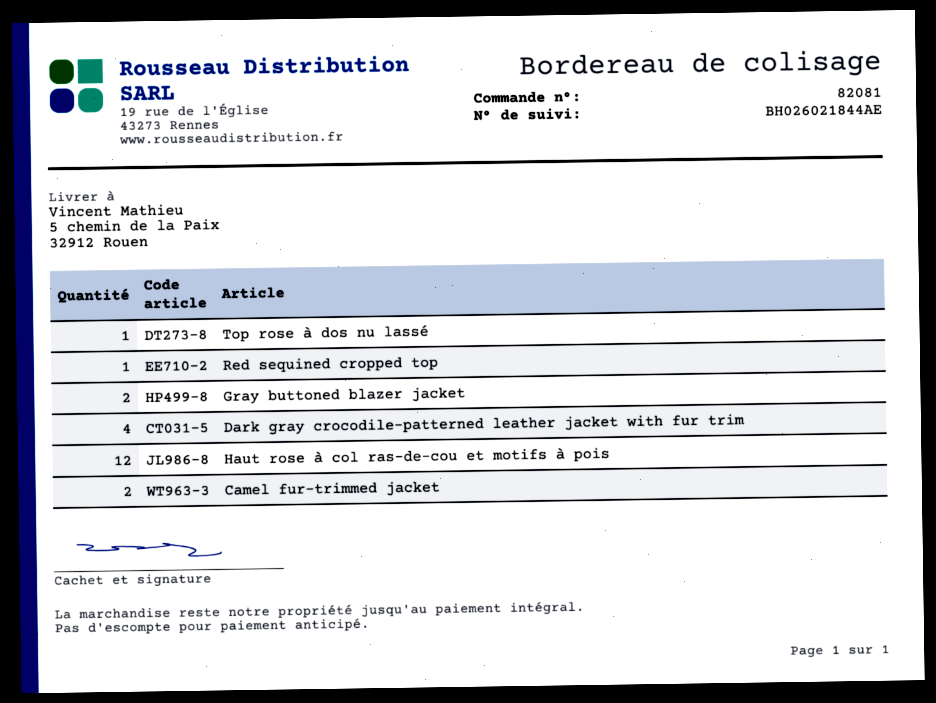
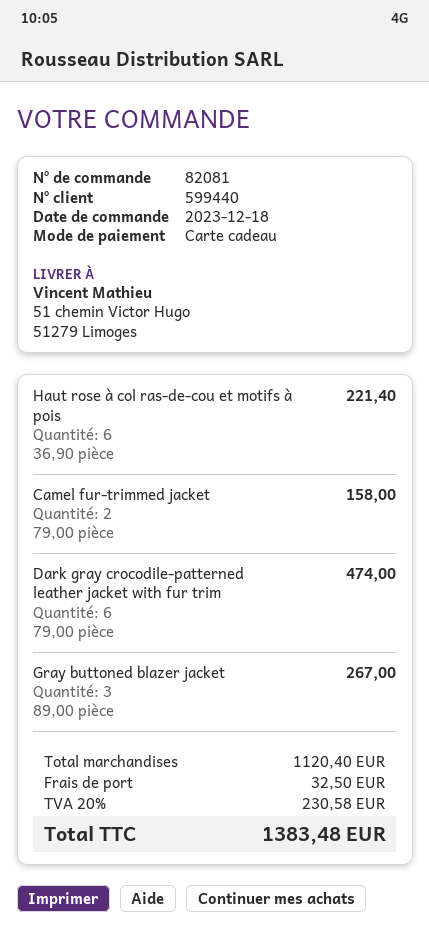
ship to: 5 chemin de la Paix, 32912 Rouen -> 51 chemin Victor Hugo, 51279 Limoges
Top rose à dos nu lassé: 1 -> none
Red sequined cropped top: 1 -> none
Gray buttoned blazer jacket: 2 -> 3
Dark gray crocodile-patterned leather jacket with fur trim: 4 -> 6
Haut rose à col ras-de-cou et motifs à pois: 12 -> 6

